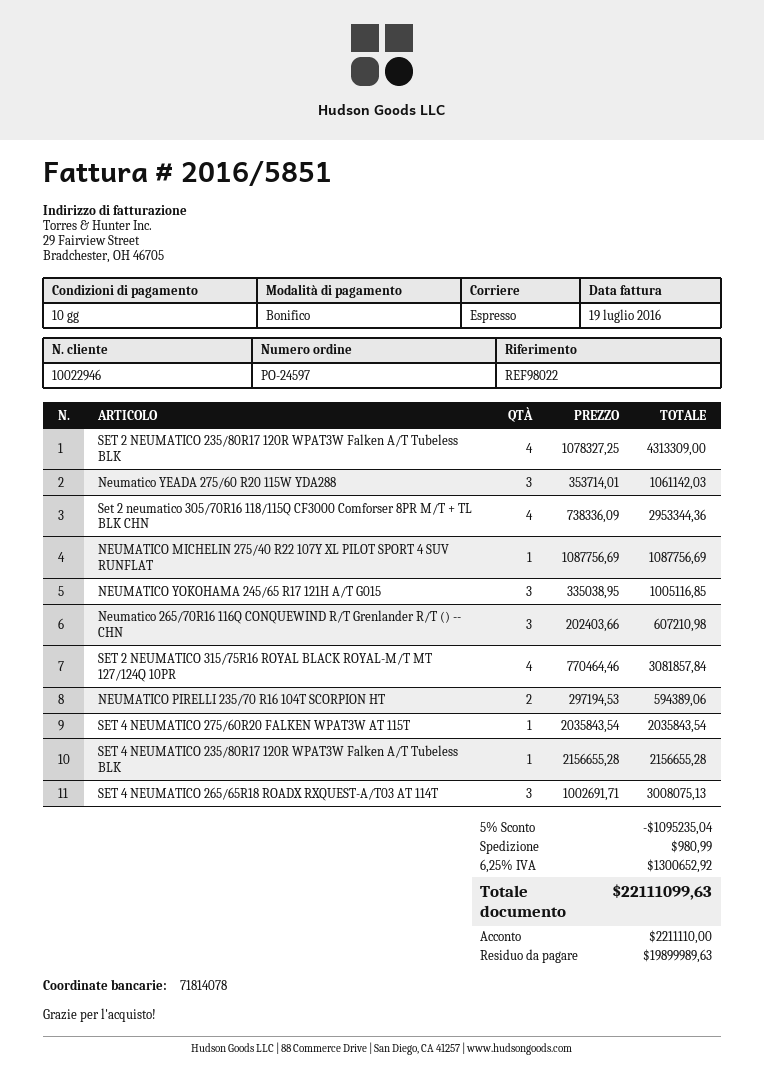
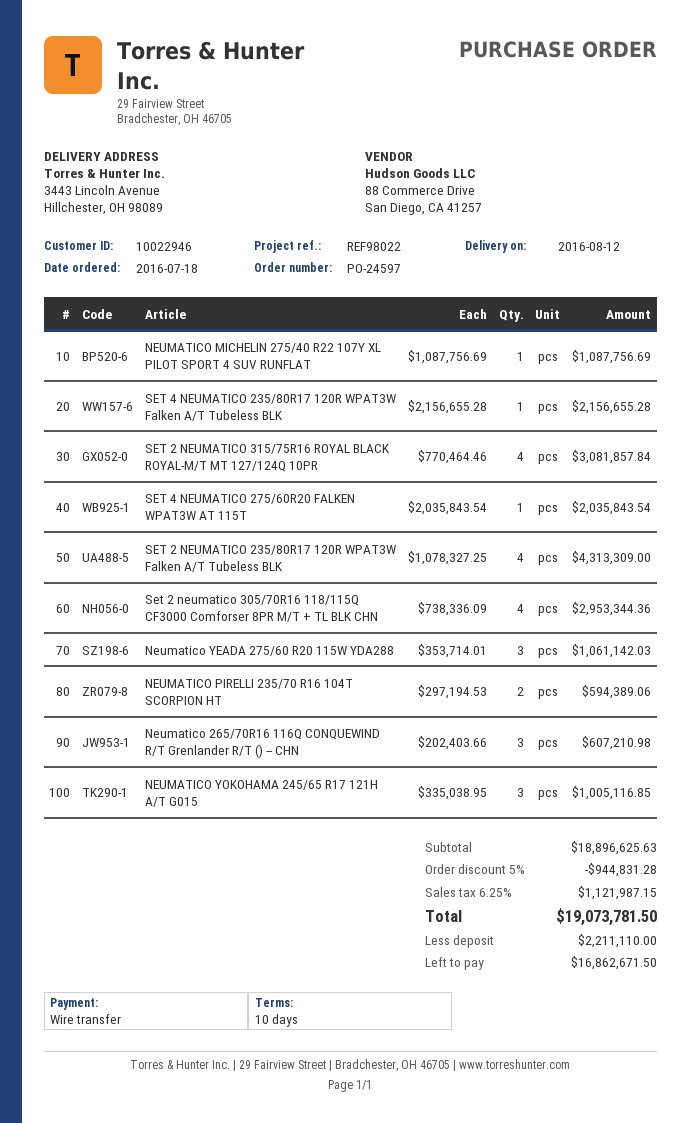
SET 4 NEUMATICO 265/65R18 ROADX RXQUEST-A/T03 AT 114T: 3 x 1002691.71 = 3008075.13 -> none
discount: 5% = 1095235.04 -> 5% = 944831.28
shipping: 980.99 -> none
tax: 6.25% = 1300652.92 -> 6.25% = 1121987.15
total: 22111099.63 -> 19073781.50
balance: 19899989.63 -> 16862671.50

